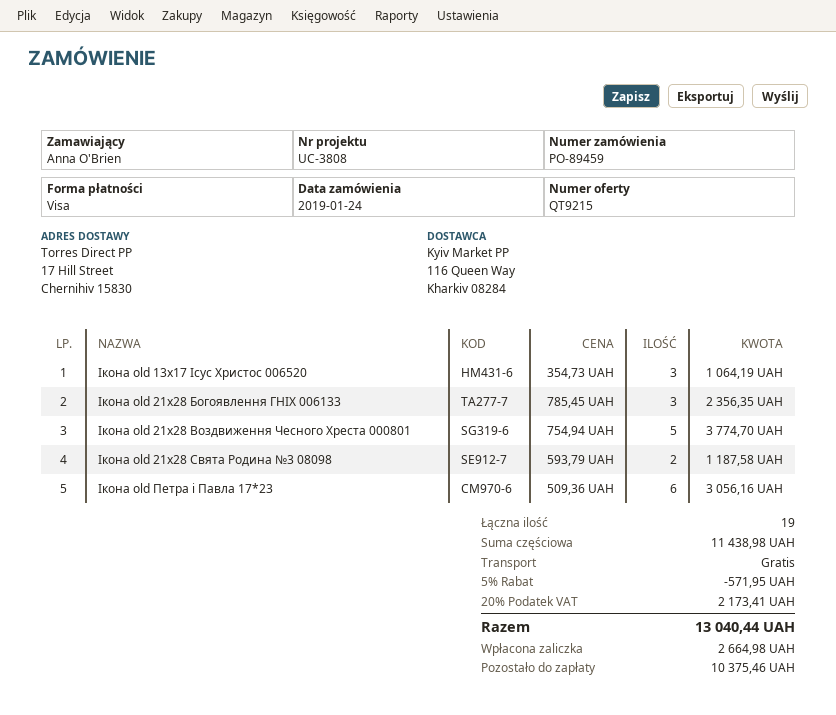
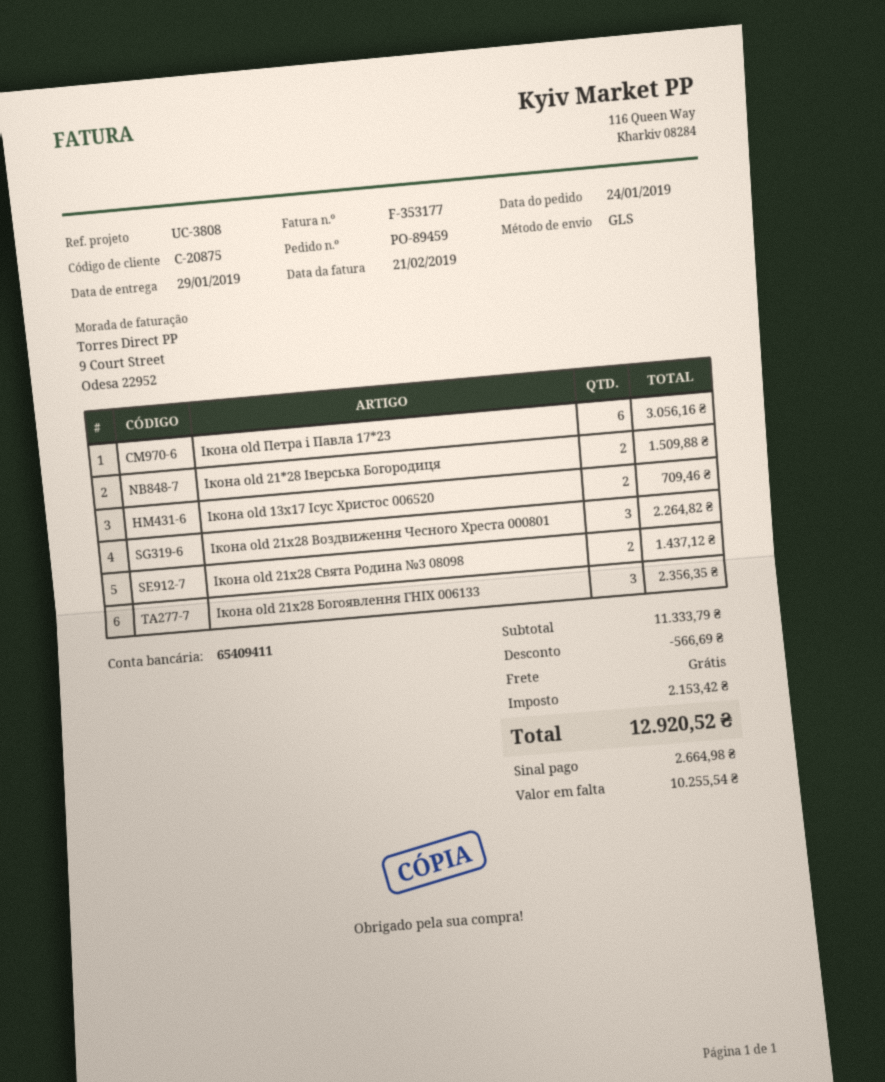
Ікона old 13х17 Ісус Христос 006520: 3 for 1064.19 -> 2 for 709.46
Ікона old 21х28 Воздвиження Чесного Хреста 000801: 5 for 3774.70 -> 3 for 2264.82
Ікона old 21х28 Свята Родина №3 08098: 2 for 1187.58 -> 2 for 1437.12
Ікона old 21*28 Іверська Богородиця: none -> 2 for 1509.88
subtotal: 11438.98 -> 11333.79
discount: 571.95 -> 566.69
tax: 2173.41 -> 2153.42
total: 13040.44 -> 12920.52
balance: 10375.46 -> 10255.54

